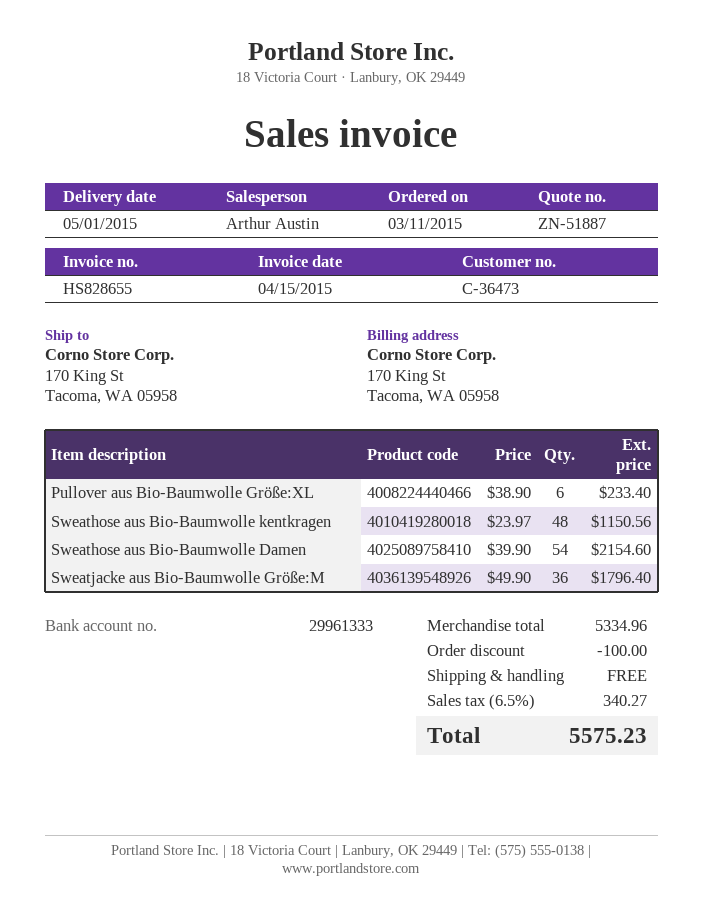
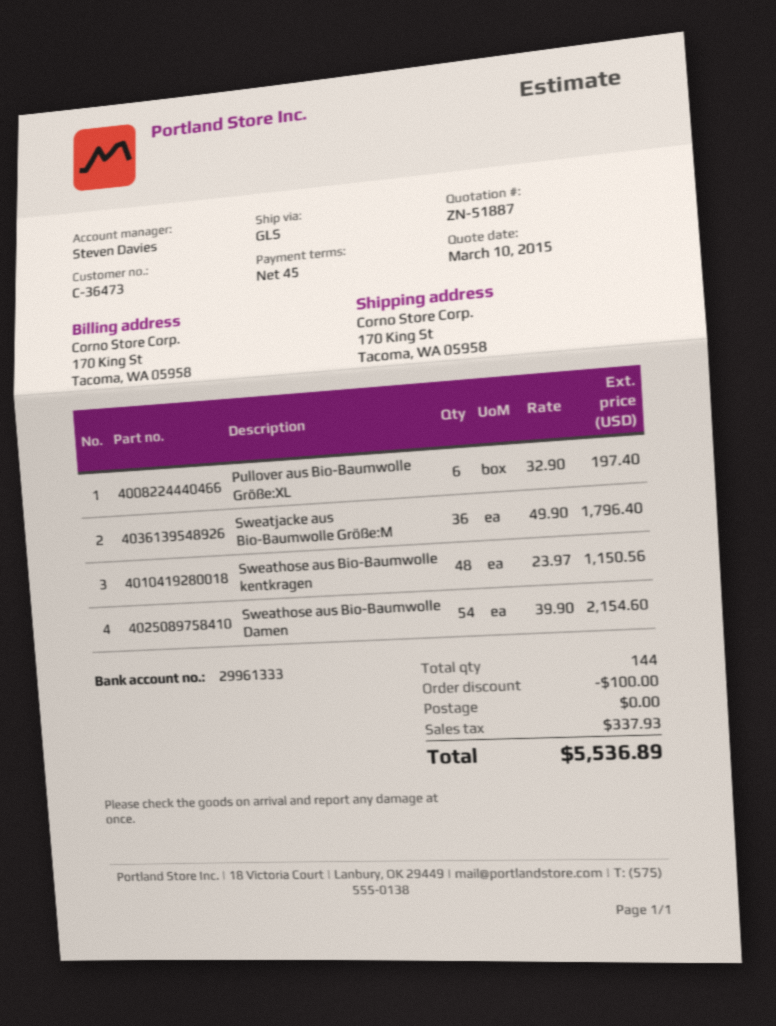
sales rep: Arthur Austin -> Steven Davies
Pullover aus Bio-Baumwolle Größe:XL: 6 x 38.90 = 233.40 -> 6 x 32.90 = 197.40
tax: 340.27 -> 337.93
total: 5575.23 -> 5536.89

